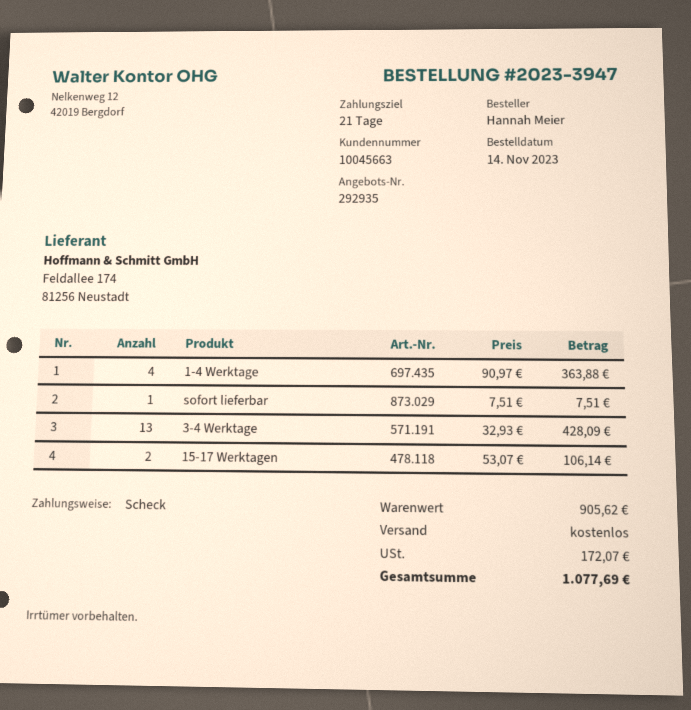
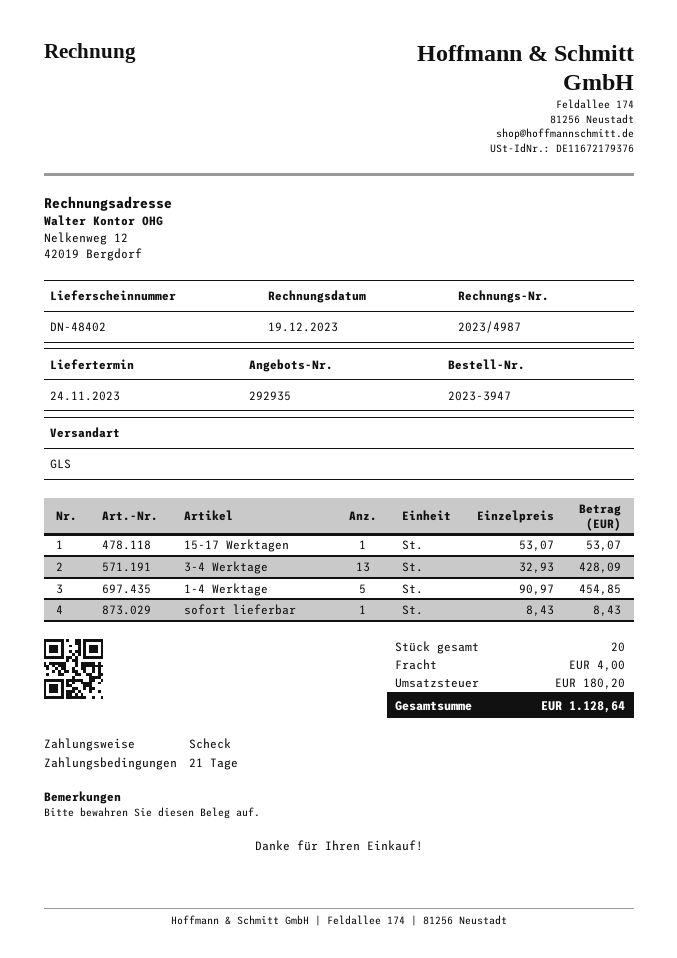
1-4 Werktage: 4 x 90.97 = 363.88 -> 5 x 90.97 = 454.85
sofort lieferbar: 1 x 7.51 = 7.51 -> 1 x 8.43 = 8.43
15-17 Werktagen: 2 x 53.07 = 106.14 -> 1 x 53.07 = 53.07
shipping: 0.00 -> 4.00
tax: 172.07 -> 180.20
total: 1077.69 -> 1128.64

